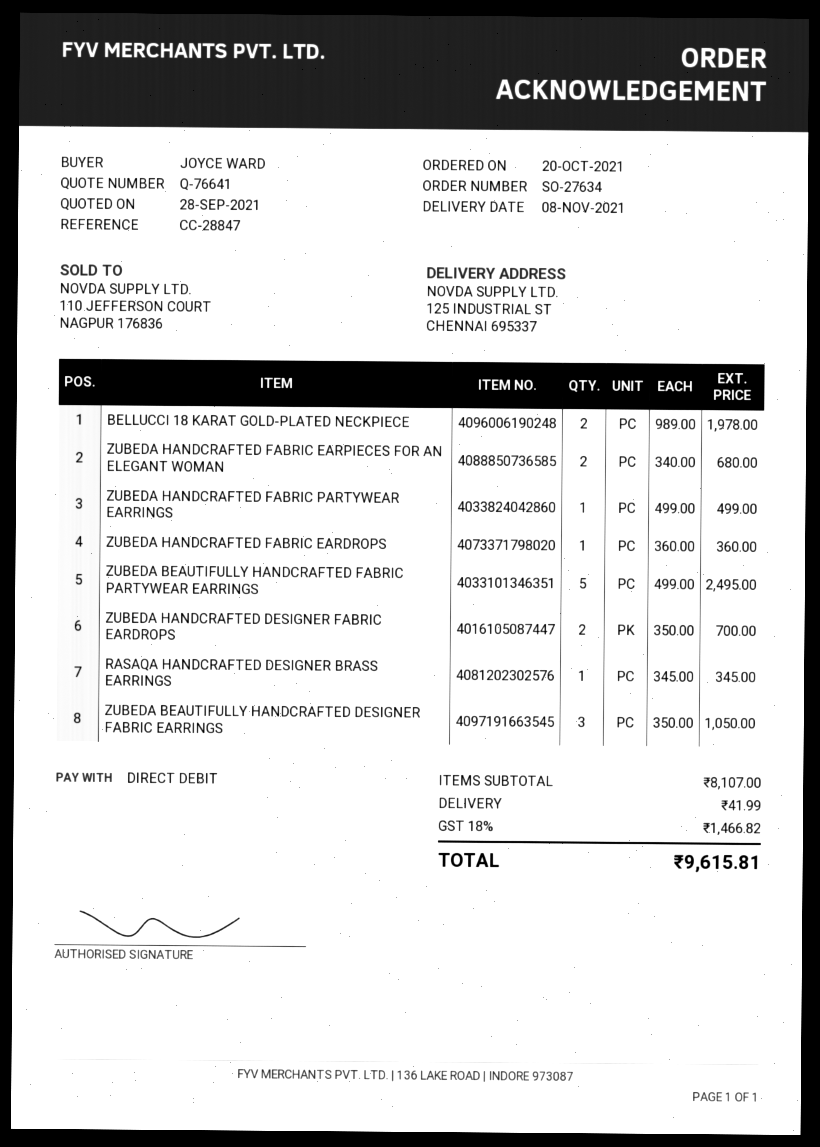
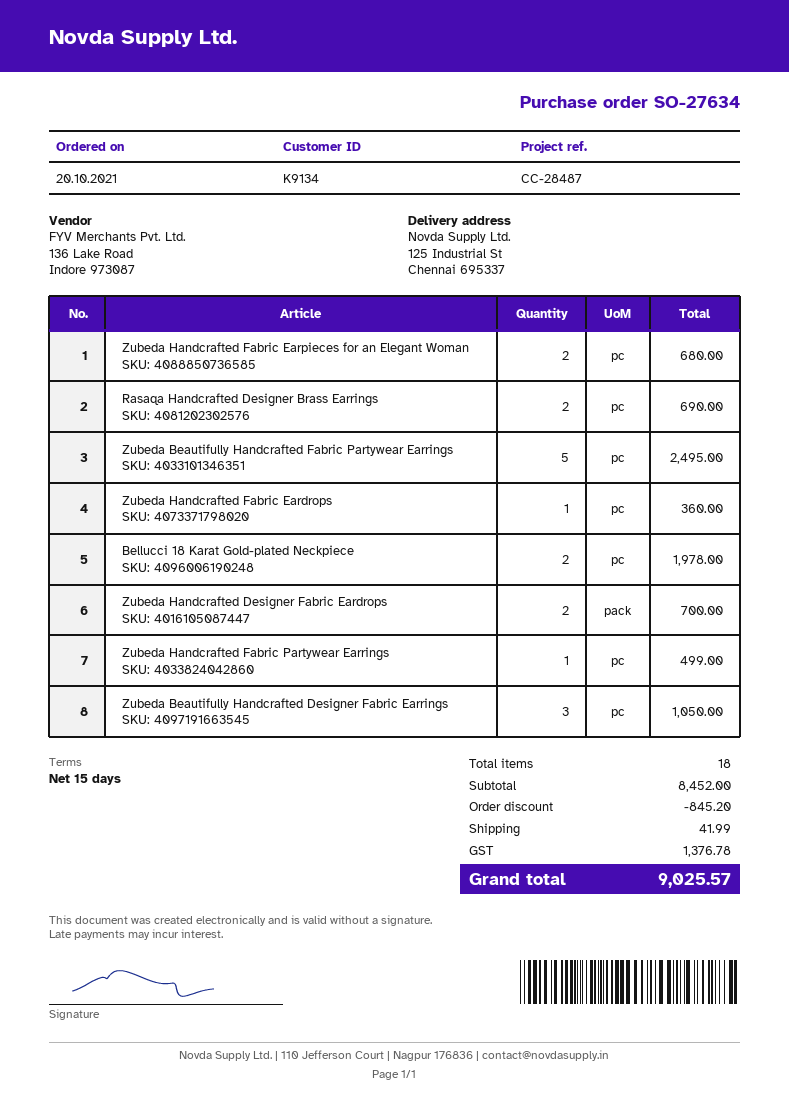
reference: CC-28847 -> CC-28487
RASAQA HANDCRAFTED DESIGNER BRASS EARRINGS: 1 for 345.00 -> 2 for 690.00
subtotal: 8107.00 -> 8452.00
discount: none -> 845.20
tax: 1466.82 -> 1376.78
total: 9615.81 -> 9025.57

